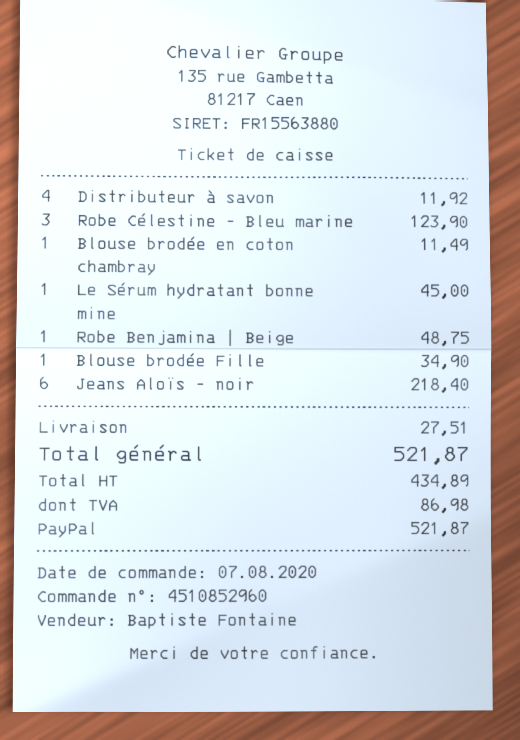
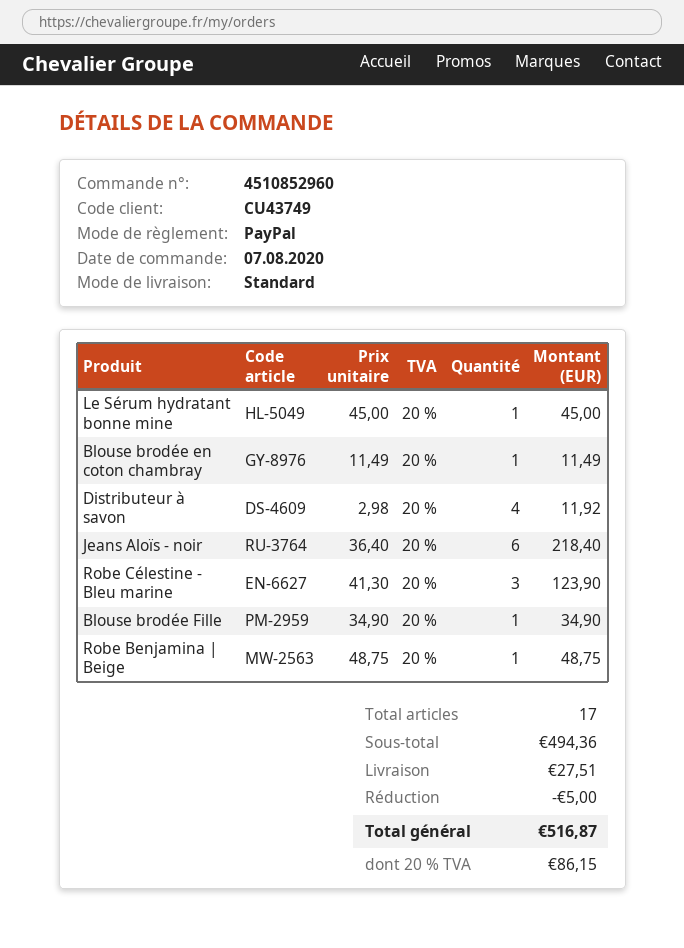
discount: none -> 5.00
tax: 86.98 -> 86.15
total: 521.87 -> 516.87

